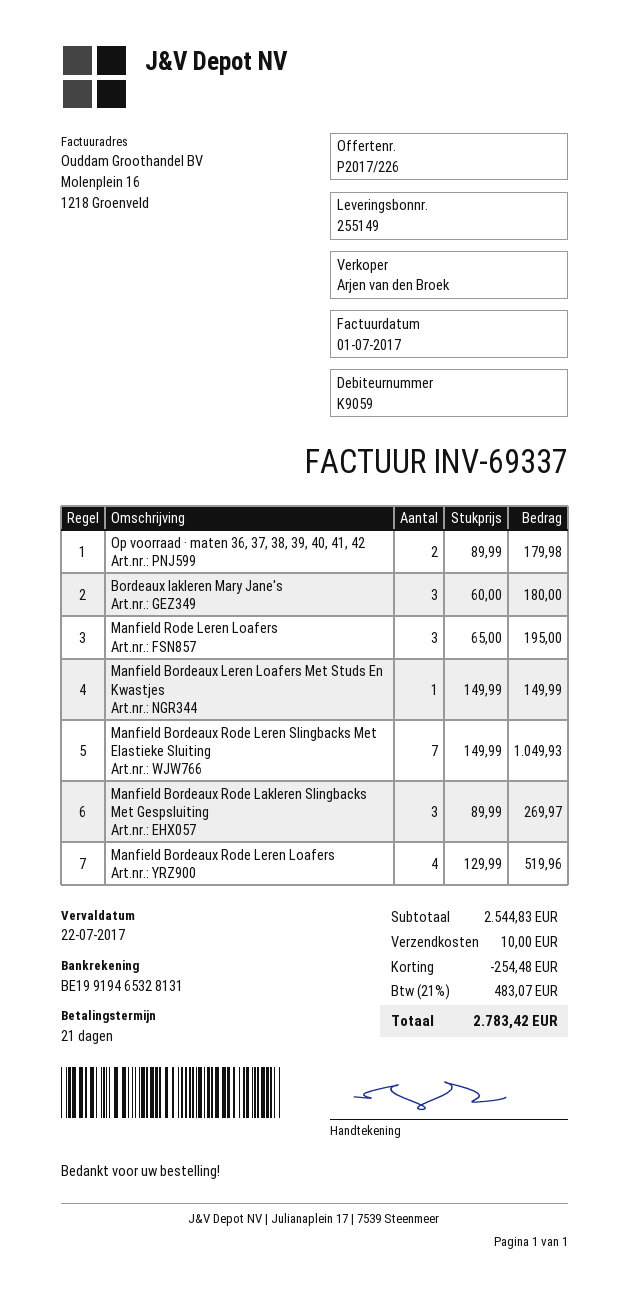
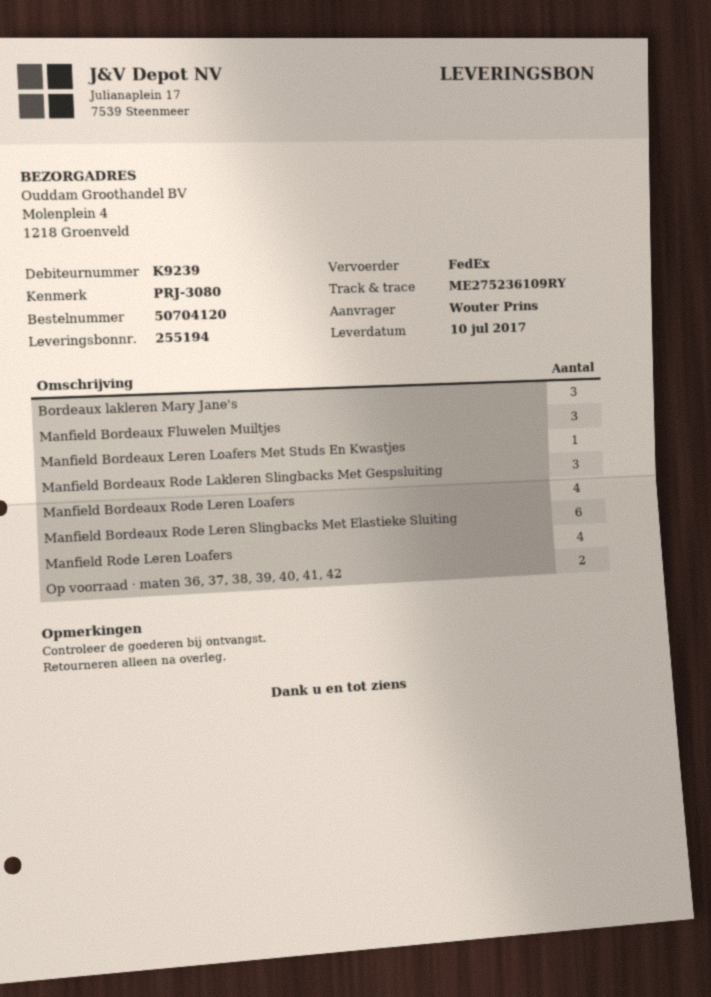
delivery note number: 255149 -> 255194
customer number: K9059 -> K9239
Manfield Rode Leren Loafers: 3 -> 4
Manfield Bordeaux Rode Leren Slingbacks Met Elastieke Sluiting: 7 -> 6
Manfield Bordeaux Fluwelen Muiltjes: none -> 3

